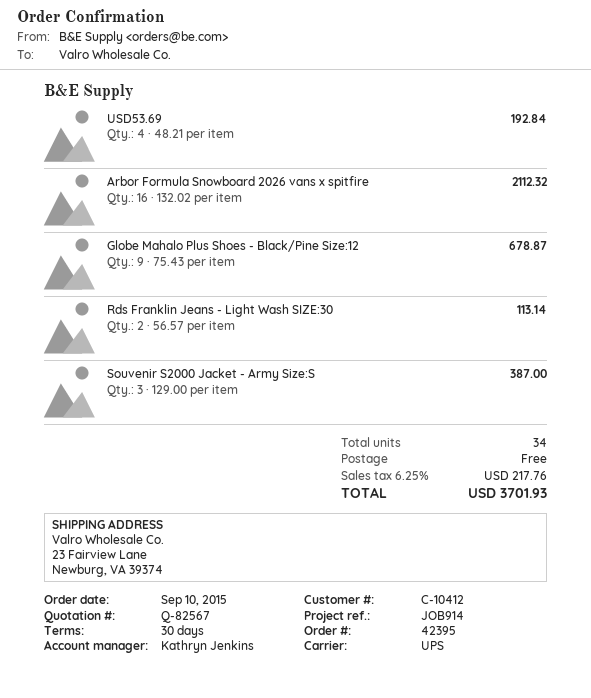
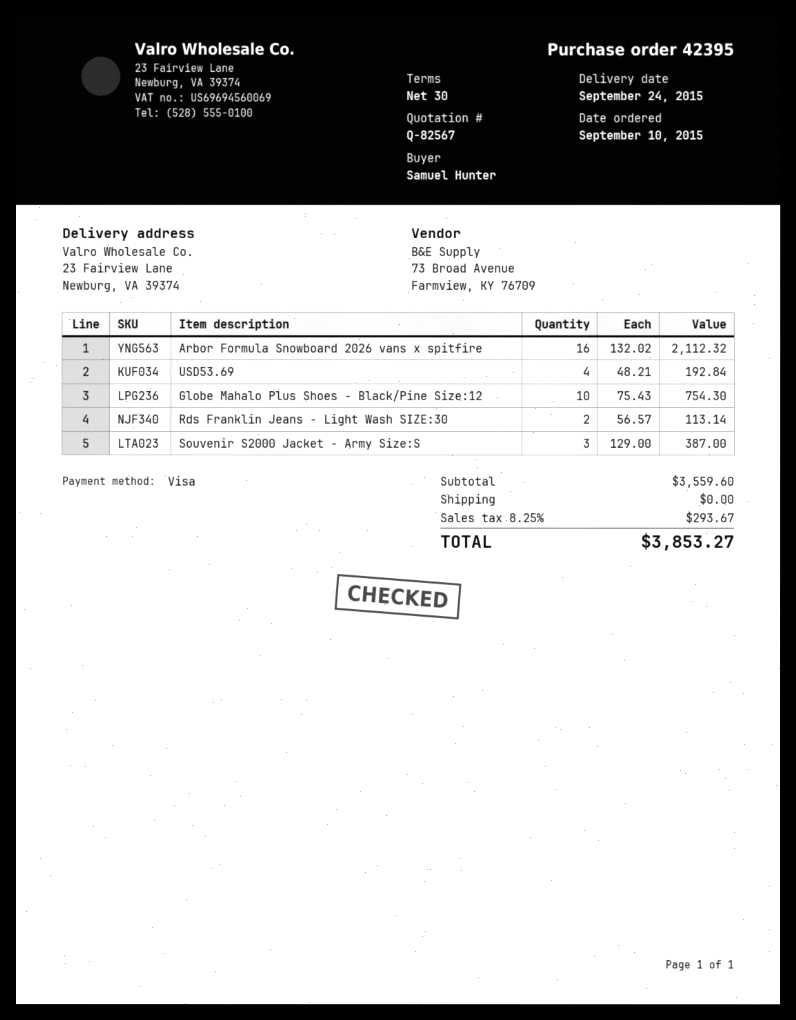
Globe Mahalo Plus Shoes - Black/Pine Size:12: 9 x 75.43 = 678.87 -> 10 x 75.43 = 754.30
tax: 6.25% = 217.76 -> 8.25% = 293.67
total: 3701.93 -> 3853.27

